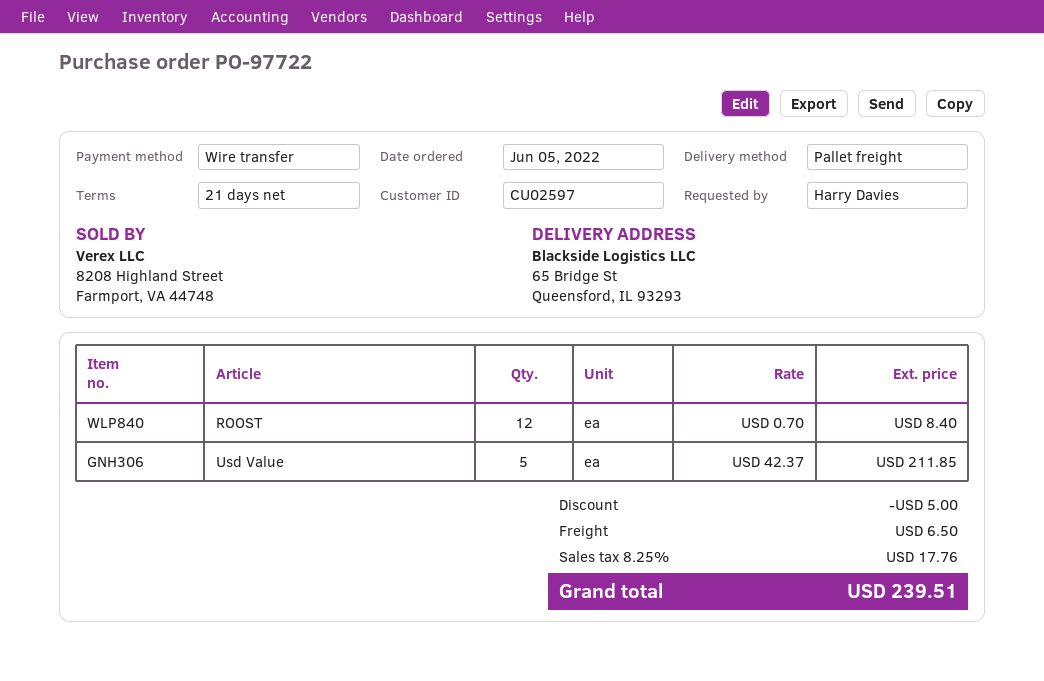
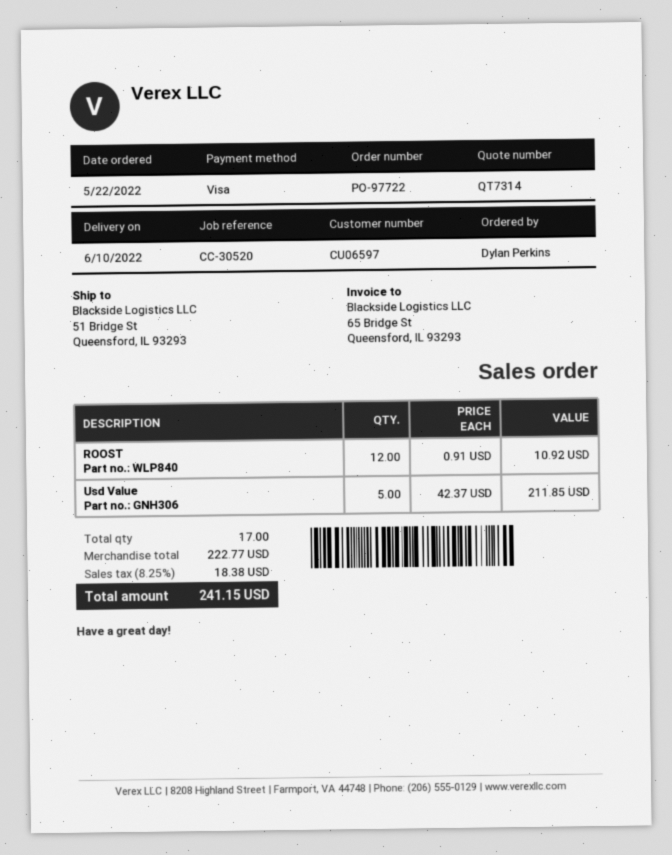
order date: 2022-06-05 -> 2022-05-22
customer number: CU02597 -> CU06597
ordered by: Harry Davies -> Dylan Perkins
payment method: bank transfer -> Visa
ship to: 65 Bridge St, Queensford, IL 93293 -> 51 Bridge St, Queensford, IL 93293
ROOST: 12 x 0.70 = 8.40 -> 12 x 0.91 = 10.92
discount: 5.00 -> none
shipping: 6.50 -> none
tax: 8.25% = 17.76 -> 8.25% = 18.38
total: 239.51 -> 241.15

